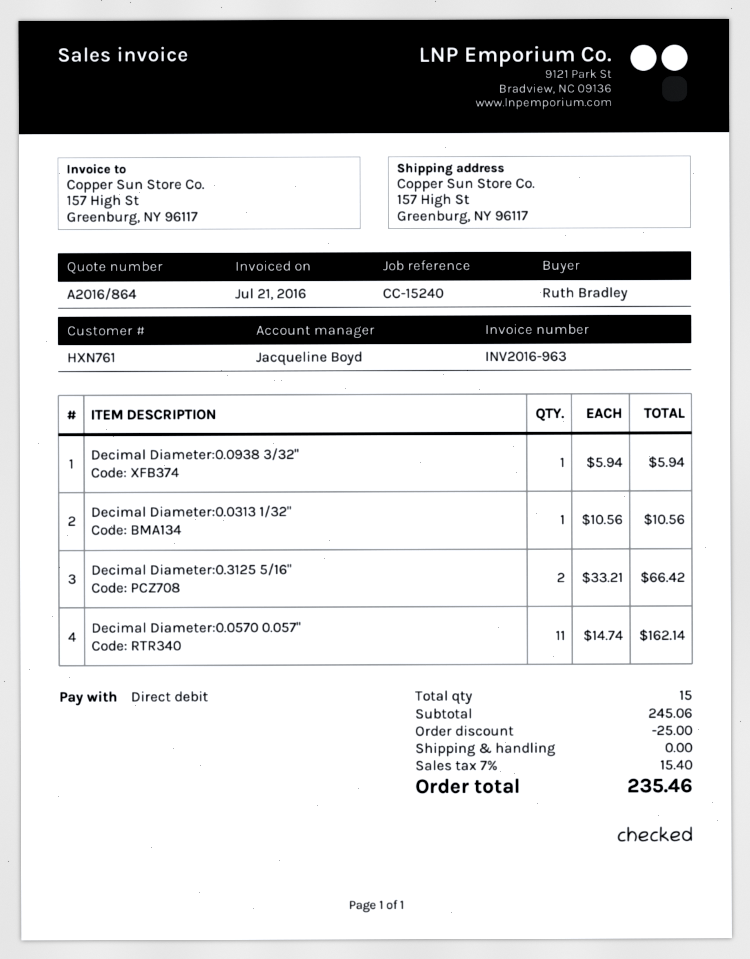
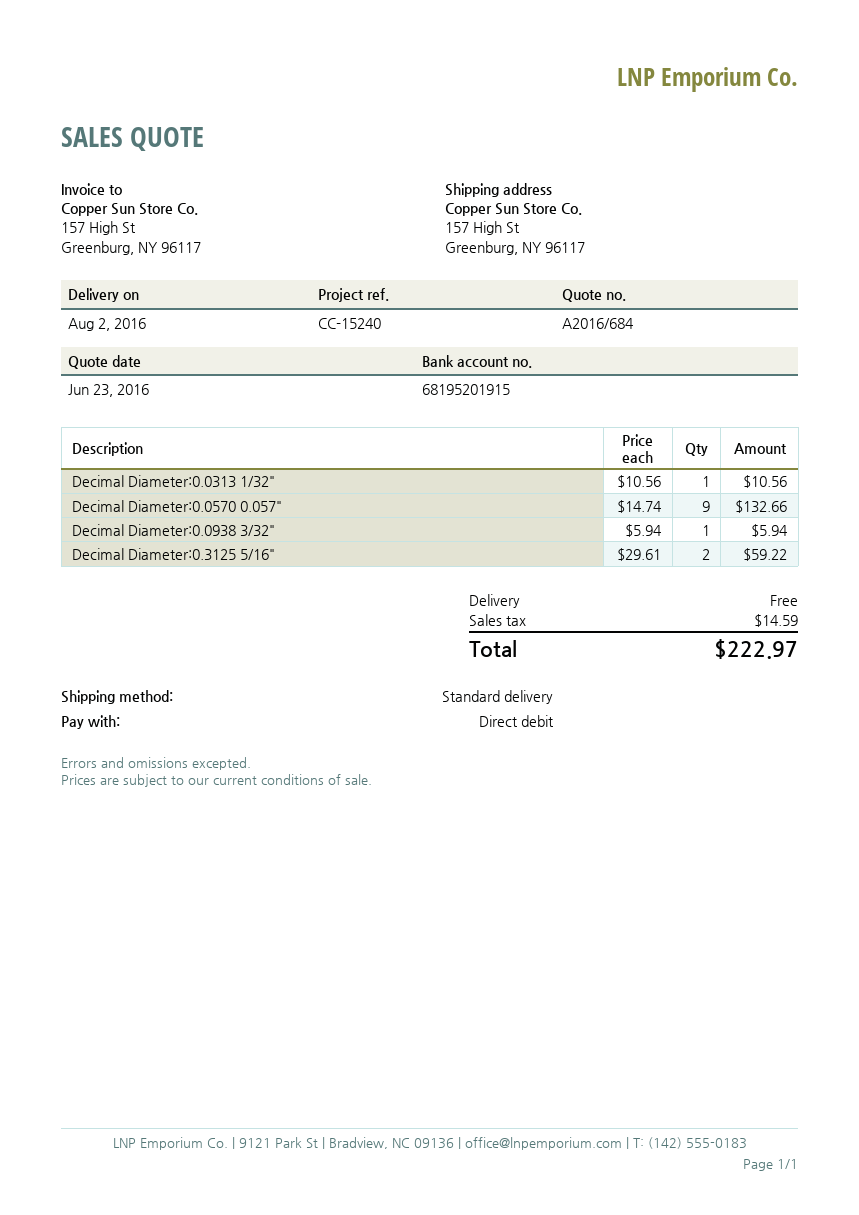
quote number: A2016/864 -> A2016/684
Decimal Diameter:0.3125 5/16": 2 x 33.21 = 66.42 -> 2 x 29.61 = 59.22
Decimal Diameter:0.0570 0.057": 11 x 14.74 = 162.14 -> 9 x 14.74 = 132.66
discount: 25.00 -> none
tax: 15.40 -> 14.59
total: 235.46 -> 222.97

